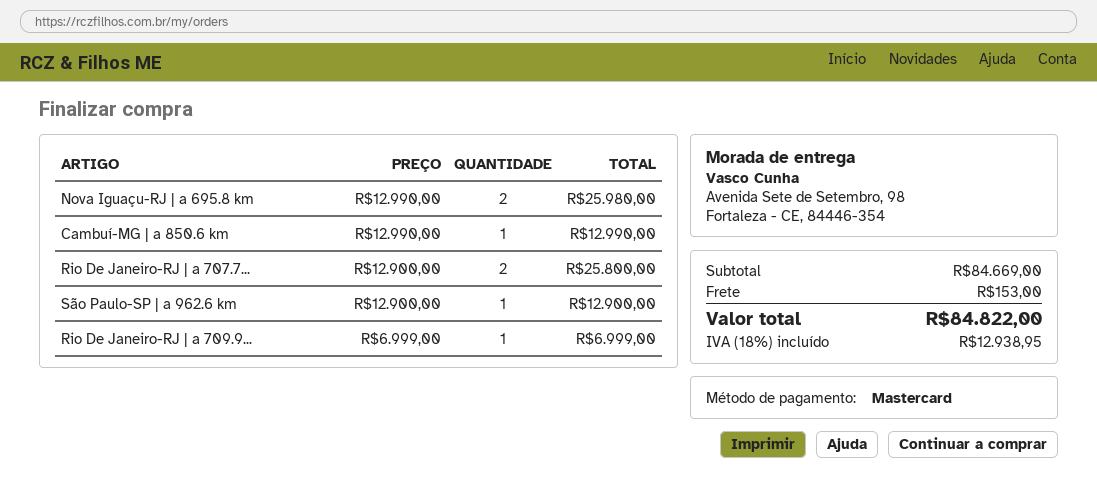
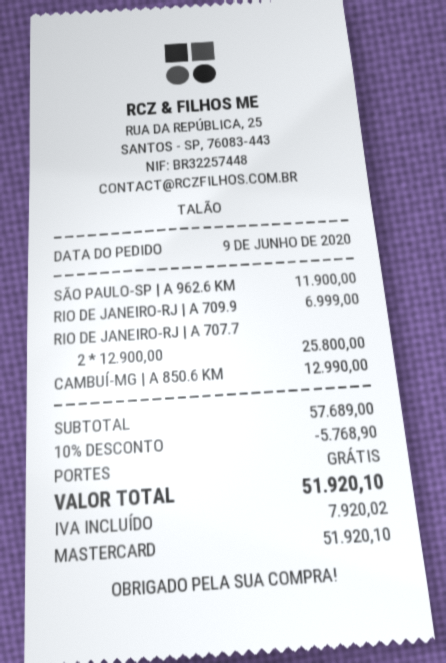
Nova Iguaçu-RJ | a 695.8 km: 2 x 12990.00 = 25980.00 -> none
São Paulo-SP | a 962.6 km: 1 x 12900.00 = 12900.00 -> 1 x 11900.00 = 11900.00
subtotal: 84669.00 -> 57689.00
discount: none -> 10% = 5768.90
shipping: 153.00 -> 0.00
tax: 12938.95 -> 7920.02
total: 84822.00 -> 51920.10

